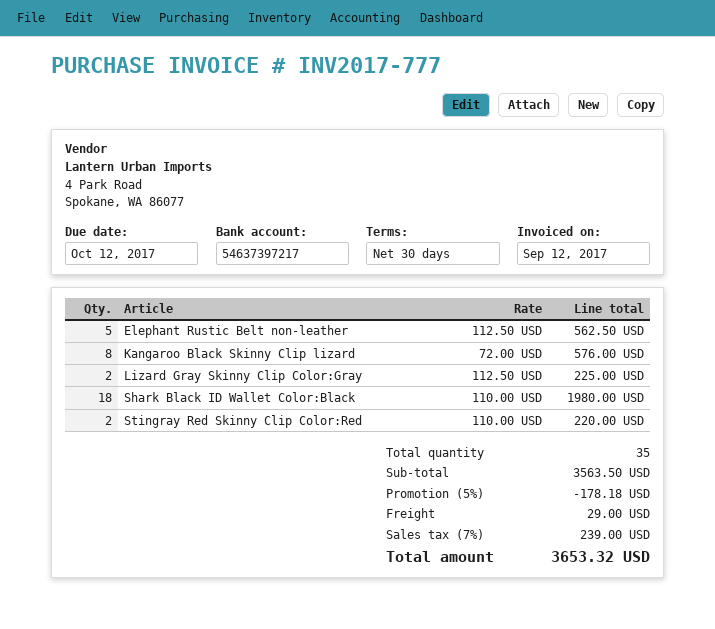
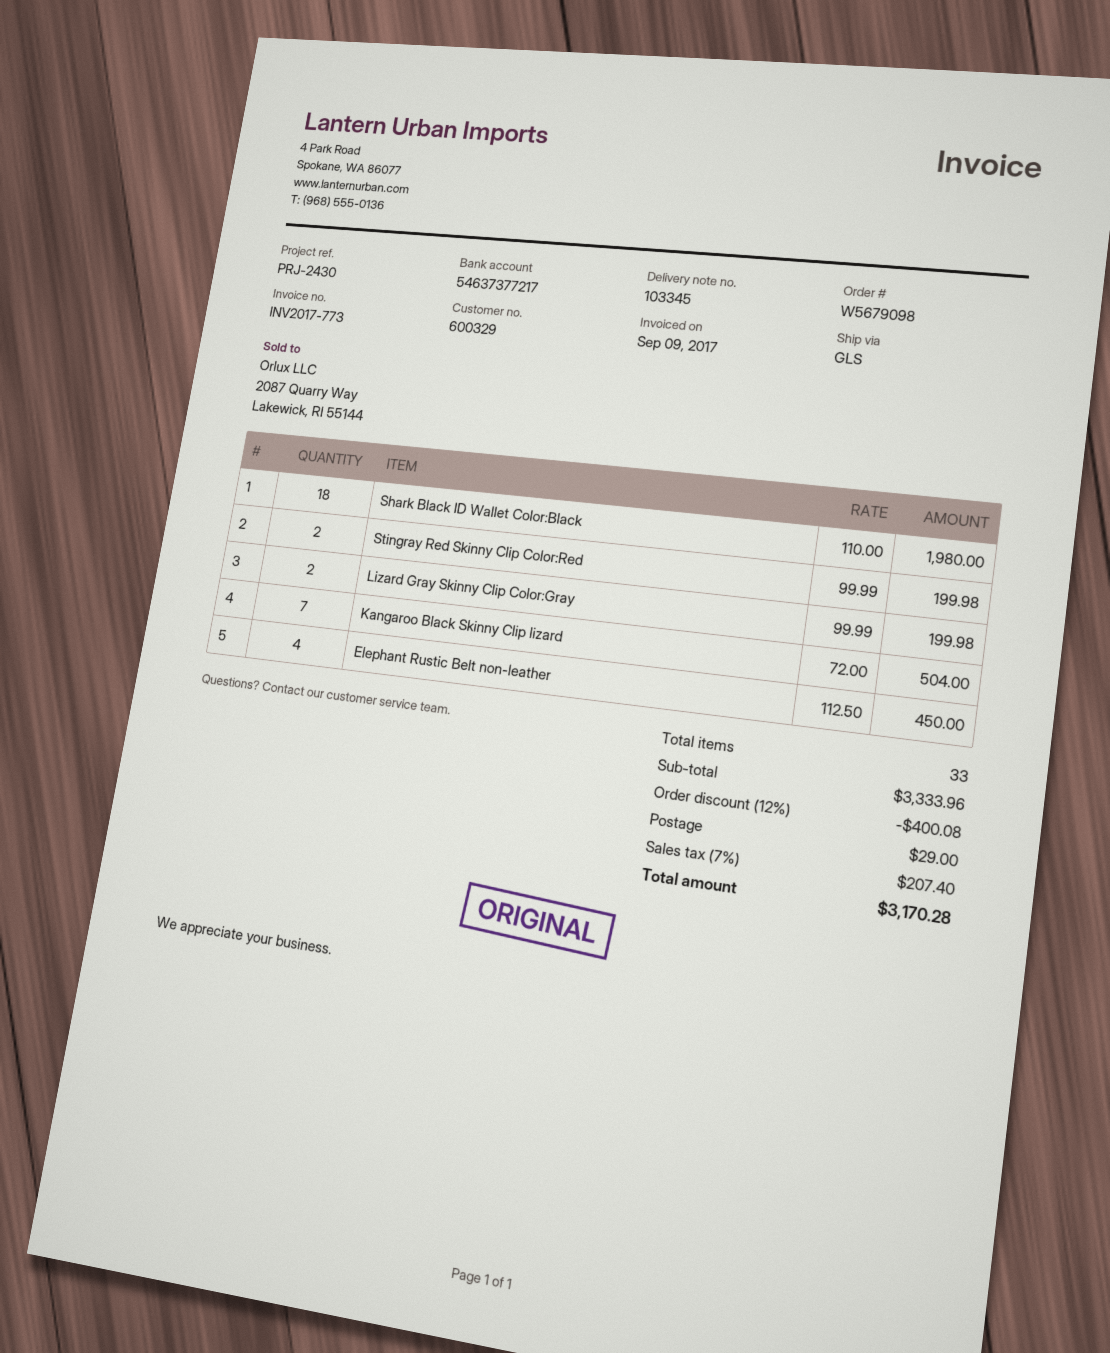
invoice number: INV2017-777 -> INV2017-773
invoice date: 2017-09-12 -> 2017-09-09
bank account: 54637397217 -> 54637377217
Elephant Rustic Belt non-leather: 5 x 112.50 = 562.50 -> 4 x 112.50 = 450.00
Kangaroo Black Skinny Clip lizard: 8 x 72.00 = 576.00 -> 7 x 72.00 = 504.00
Lizard Gray Skinny Clip Color:Gray: 2 x 112.50 = 225.00 -> 2 x 99.99 = 199.98
Stingray Red Skinny Clip Color:Red: 2 x 110.00 = 220.00 -> 2 x 99.99 = 199.98
total quantity: 35 -> 33
subtotal: 3563.50 -> 3333.96
discount: 5% = 178.18 -> 12% = 400.08
tax: 7% = 239.00 -> 7% = 207.40
total: 3653.32 -> 3170.28

